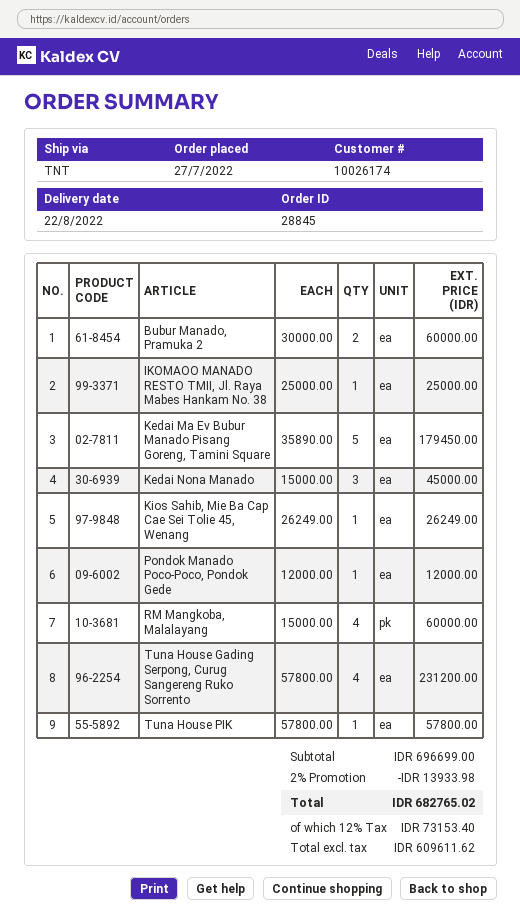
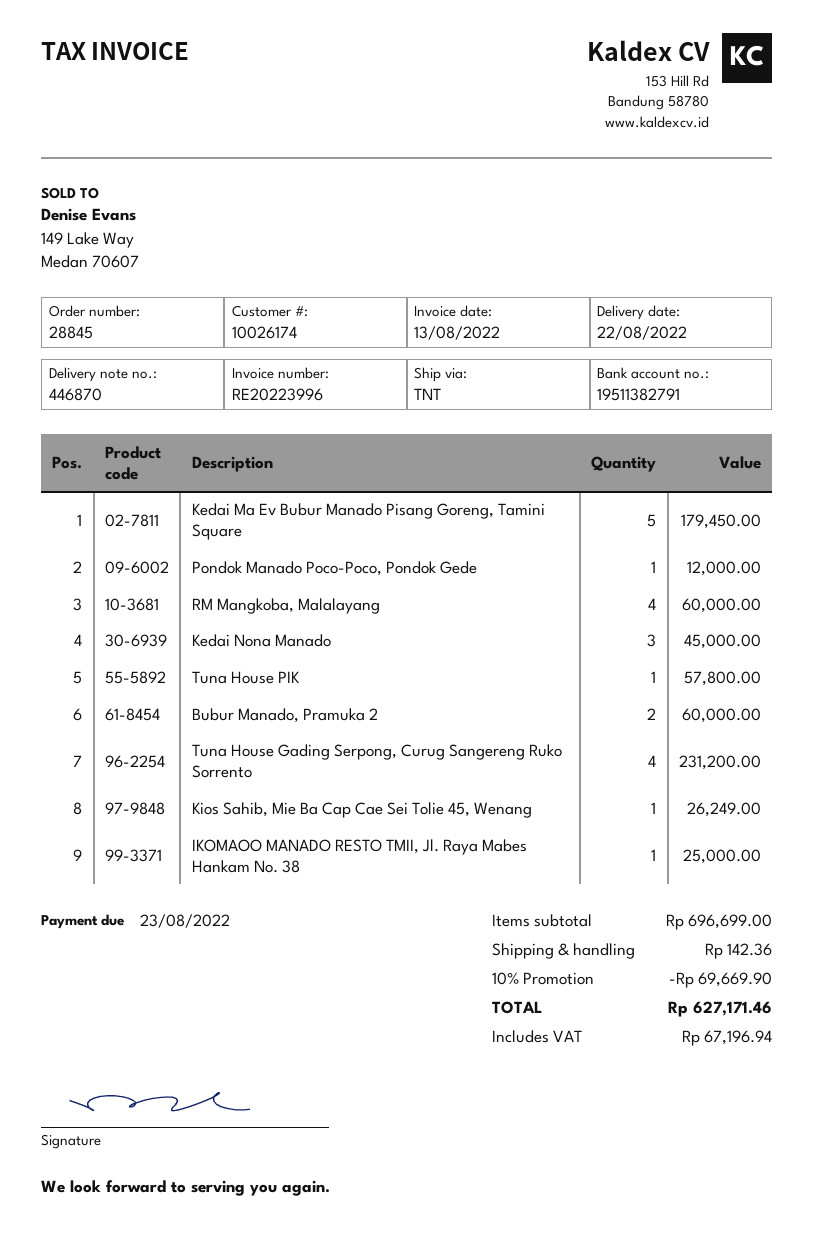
discount: 2% = 13933.98 -> 10% = 69669.90
shipping: none -> 142.36
tax: 73153.40 -> 67196.94
total: 682765.02 -> 627171.46

